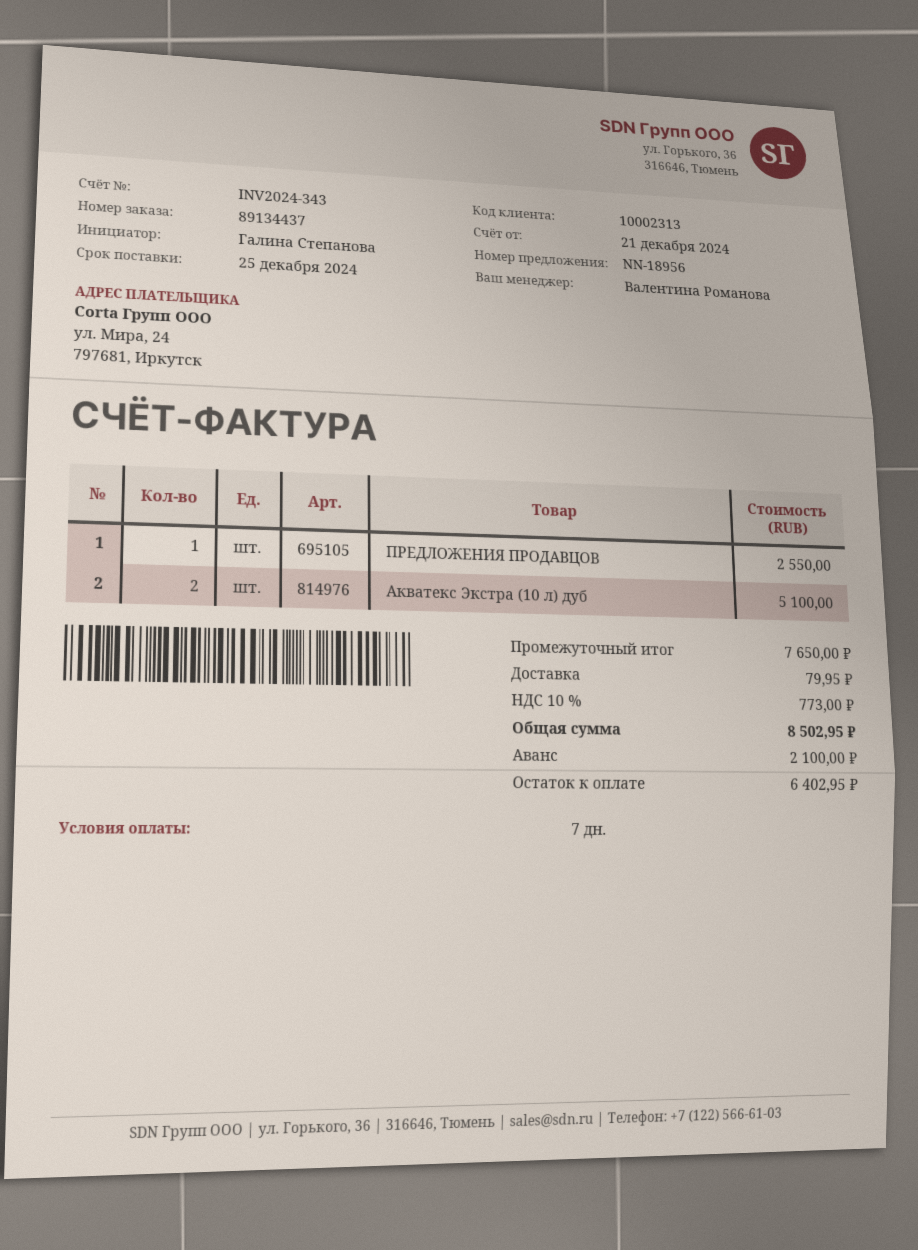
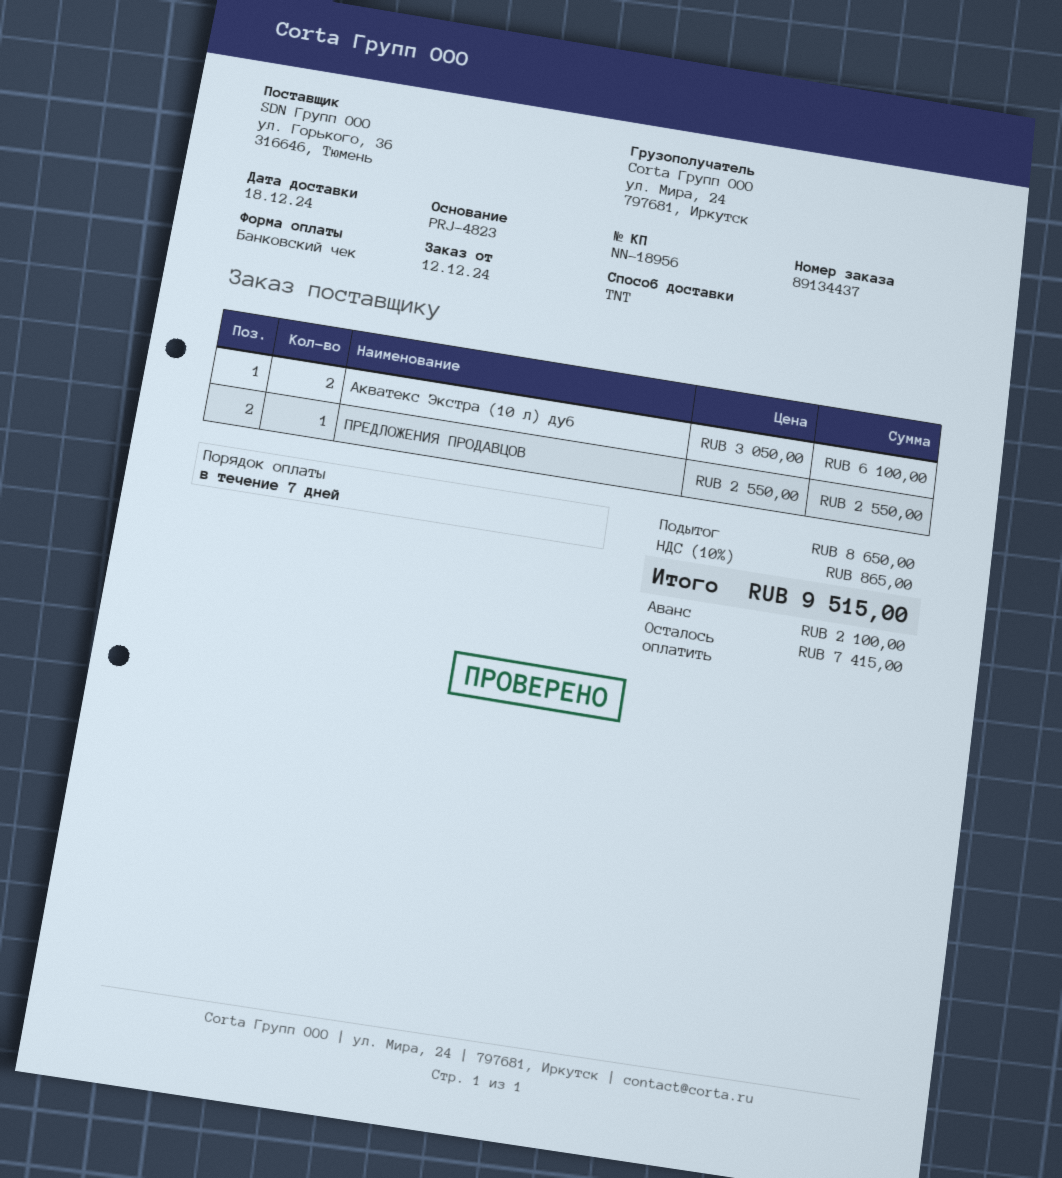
delivery date: 2024-12-25 -> 2024-12-18
Акватекс Экстра (10 л) дуб: 2 for 5100.00 -> 2 for 6100.00
subtotal: 7650.00 -> 8650.00
shipping: 79.95 -> none
tax: 10% = 773.00 -> 10% = 865.00
total: 8502.95 -> 9515.00
balance: 6402.95 -> 7415.00

